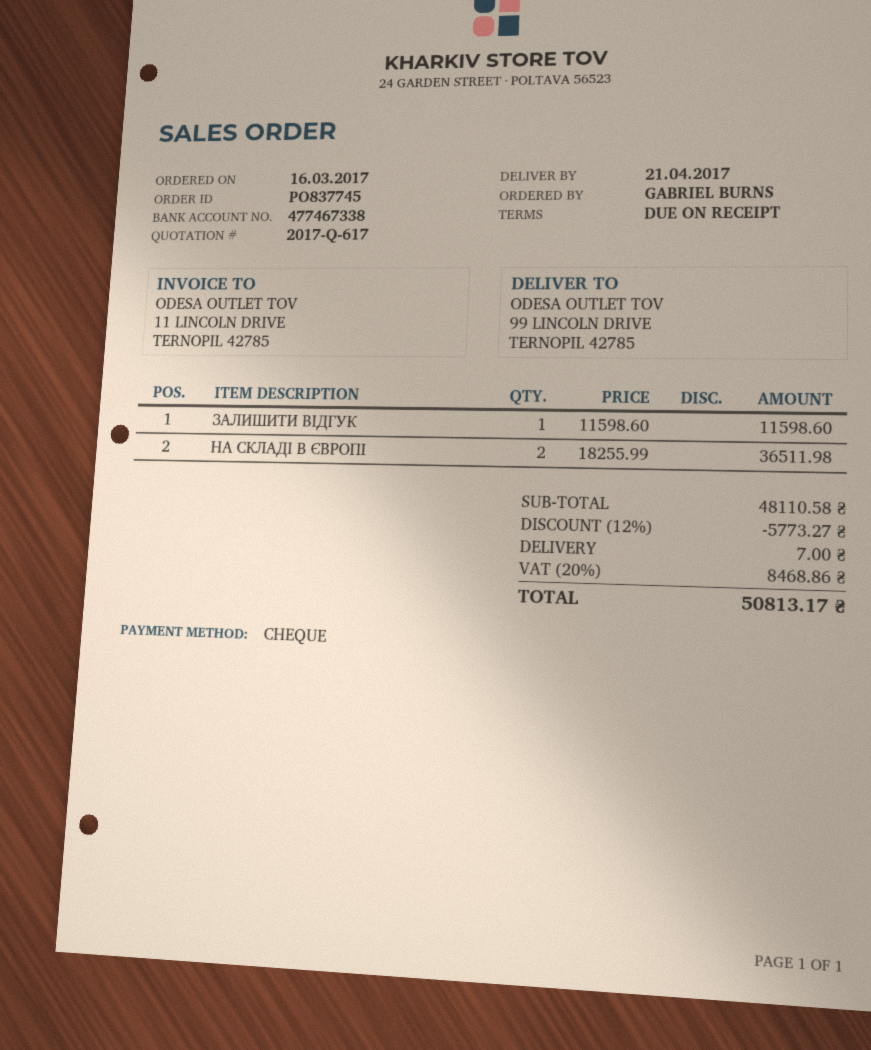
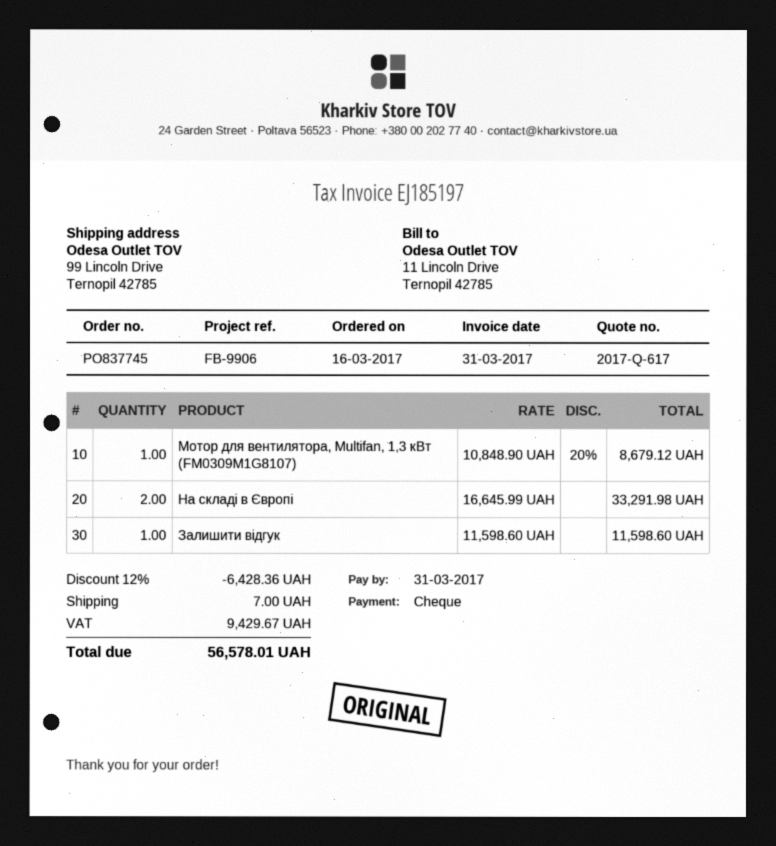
НА СКЛАДІ В ЄВРОПІ: 2 x 18255.99 = 36511.98 -> 2 x 16645.99 = 33291.98
Мотор для вентилятора, Multifan, 1,3 кВт (FM0309M1G8107): none -> 1 x 10848.90 - 20% = 8679.12
discount: 12% = 5773.27 -> 12% = 6428.36
tax: 8468.86 -> 9429.67
total: 50813.17 -> 56578.01

